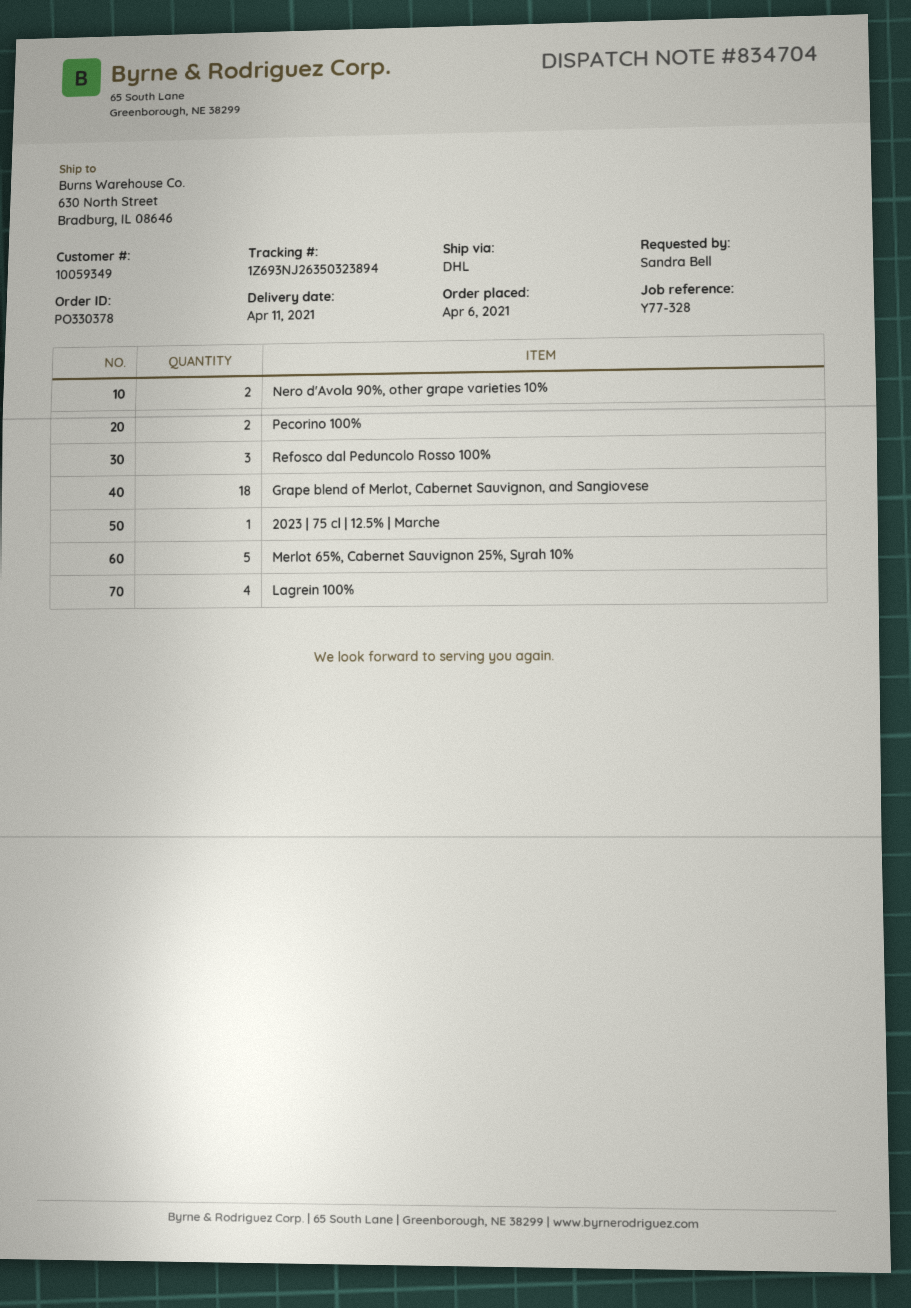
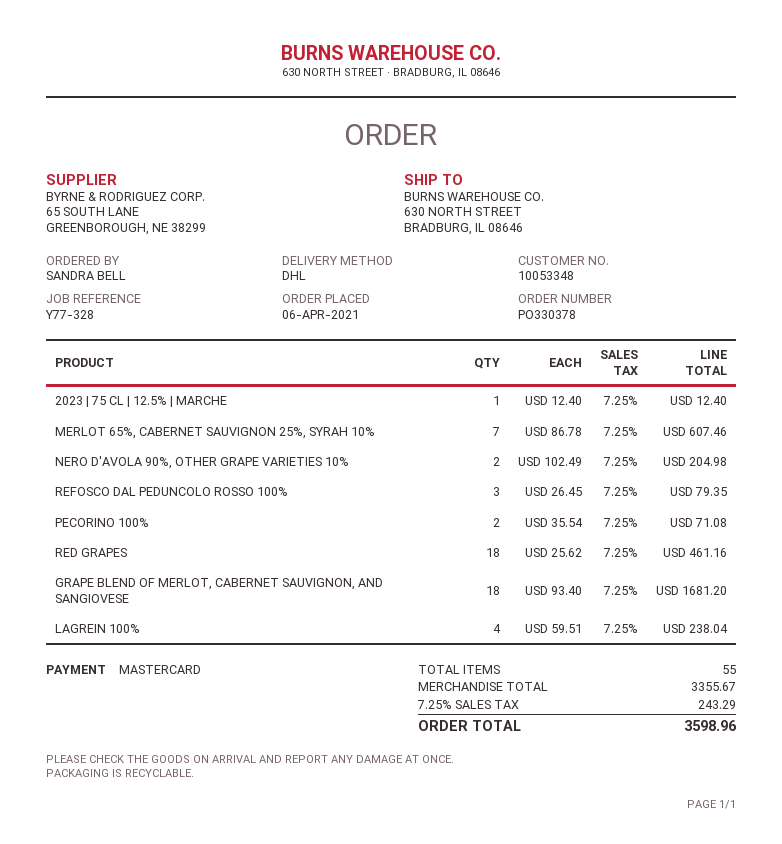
customer number: 10059349 -> 10053348
Merlot 65%, Cabernet Sauvignon 25%, Syrah 10%: 5 -> 7
RED GRAPES: none -> 18

